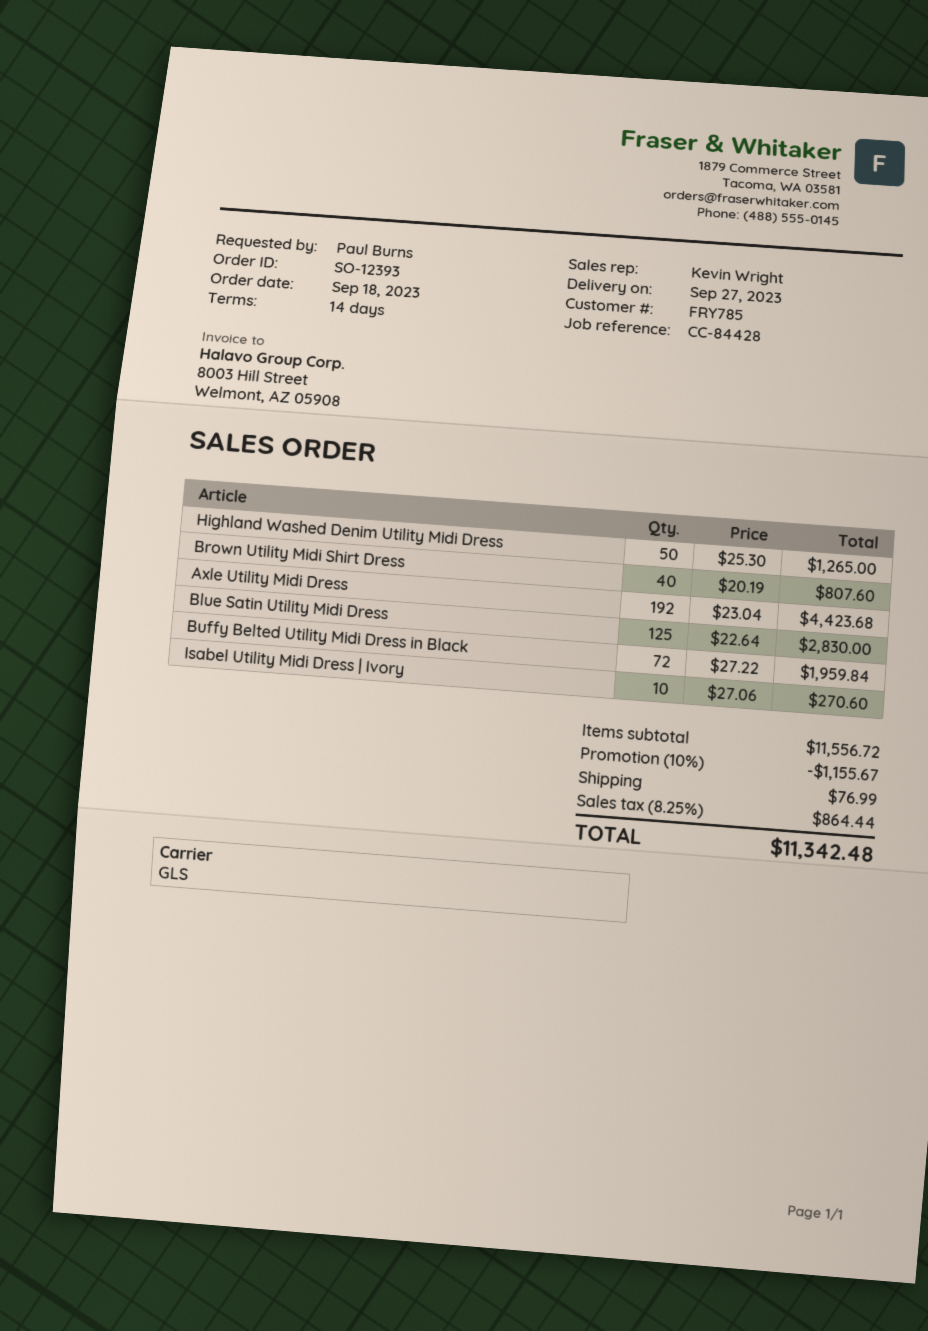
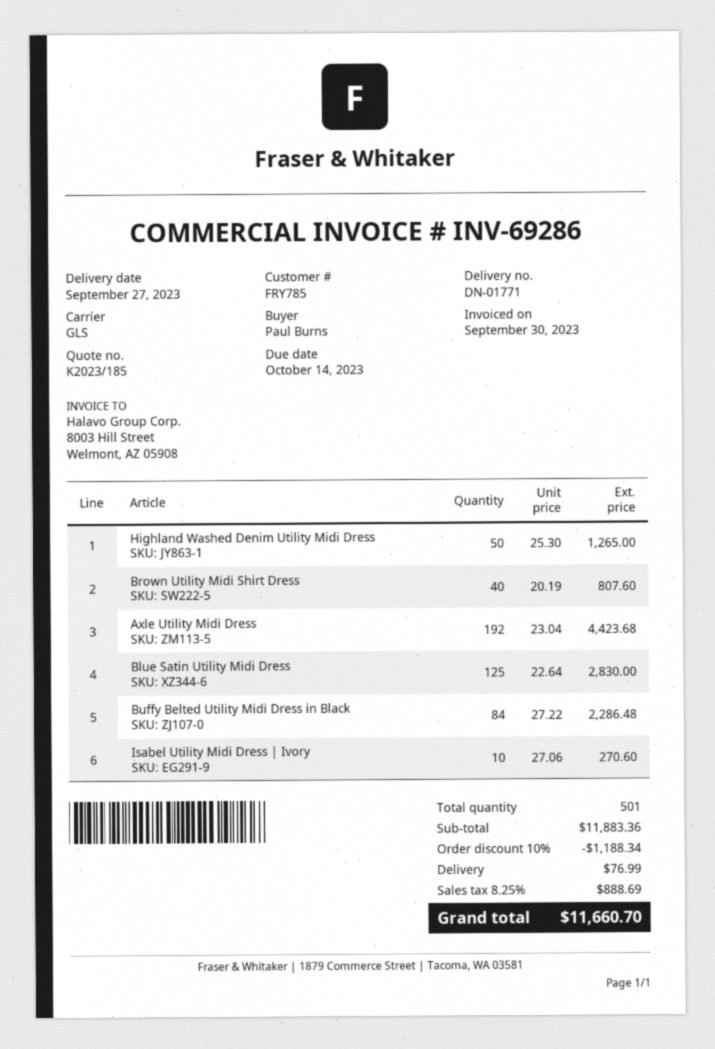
Buffy Belted Utility Midi Dress in Black: 72 x 27.22 = 1959.84 -> 84 x 27.22 = 2286.48
subtotal: 11556.72 -> 11883.36
discount: 10% = 1155.67 -> 10% = 1188.34
tax: 8.25% = 864.44 -> 8.25% = 888.69
total: 11342.48 -> 11660.70

